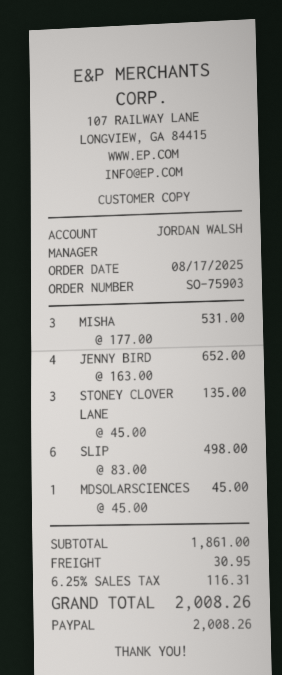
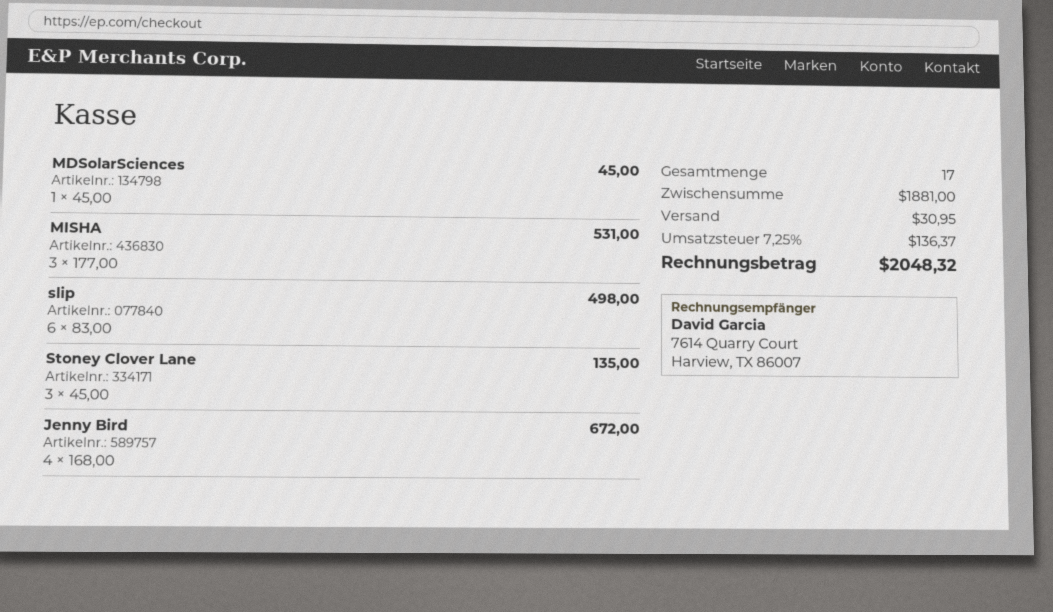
JENNY BIRD: 4 x 163.00 = 652.00 -> 4 x 168.00 = 672.00
subtotal: 1861.00 -> 1881.00
tax: 6.25% = 116.31 -> 7.25% = 136.37
total: 2008.26 -> 2048.32

